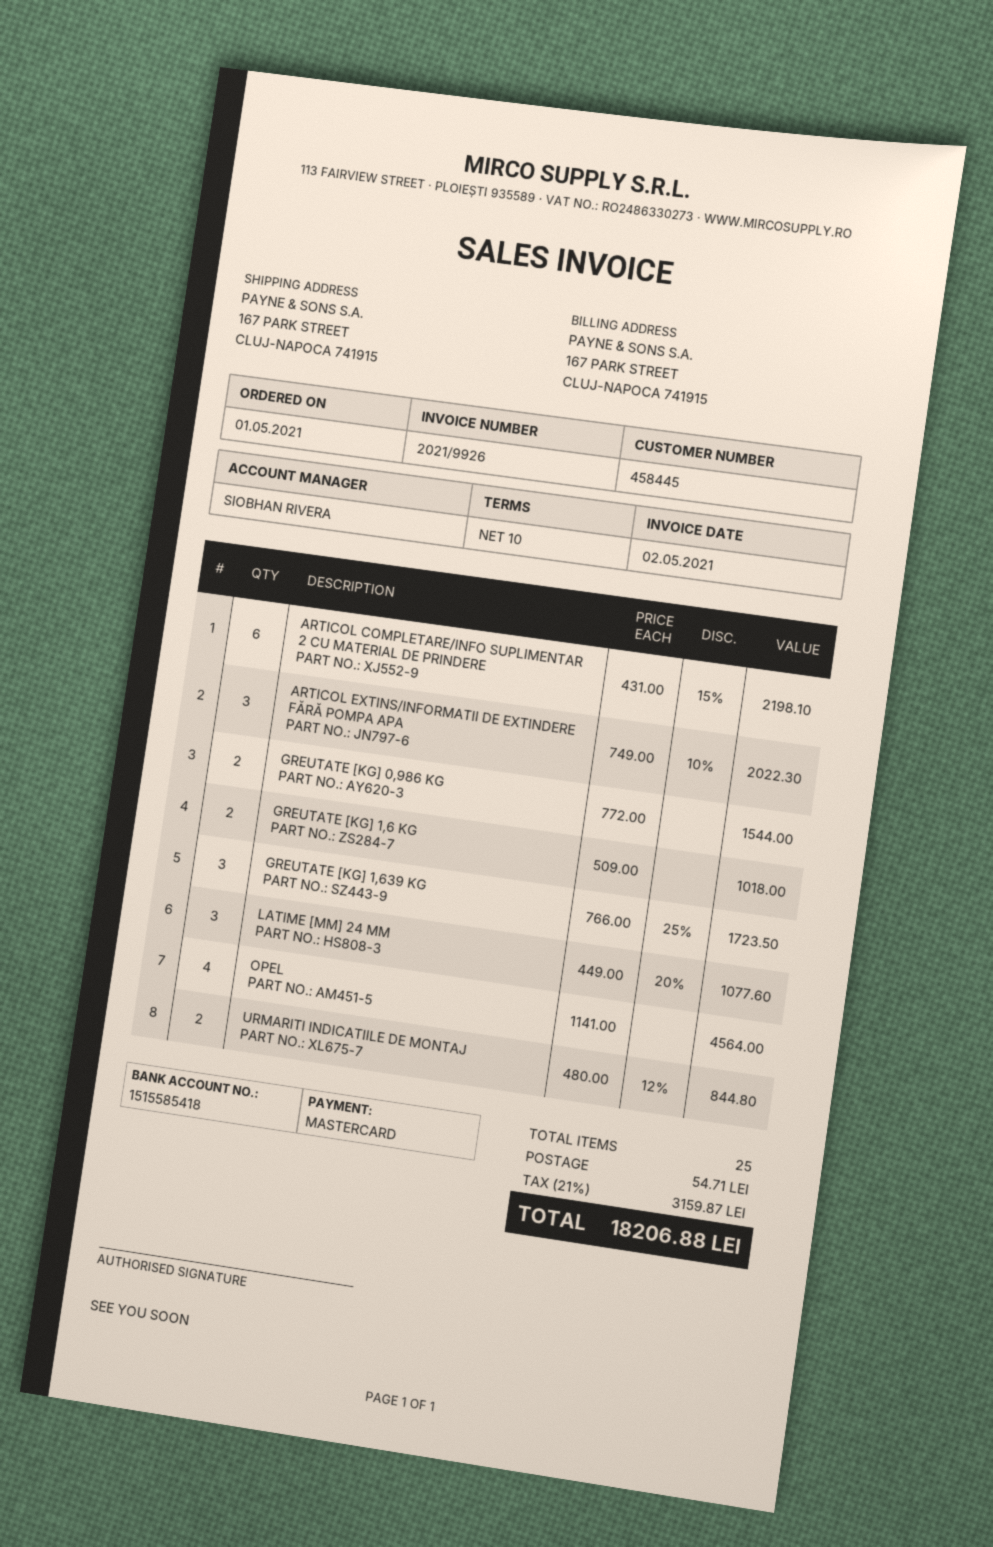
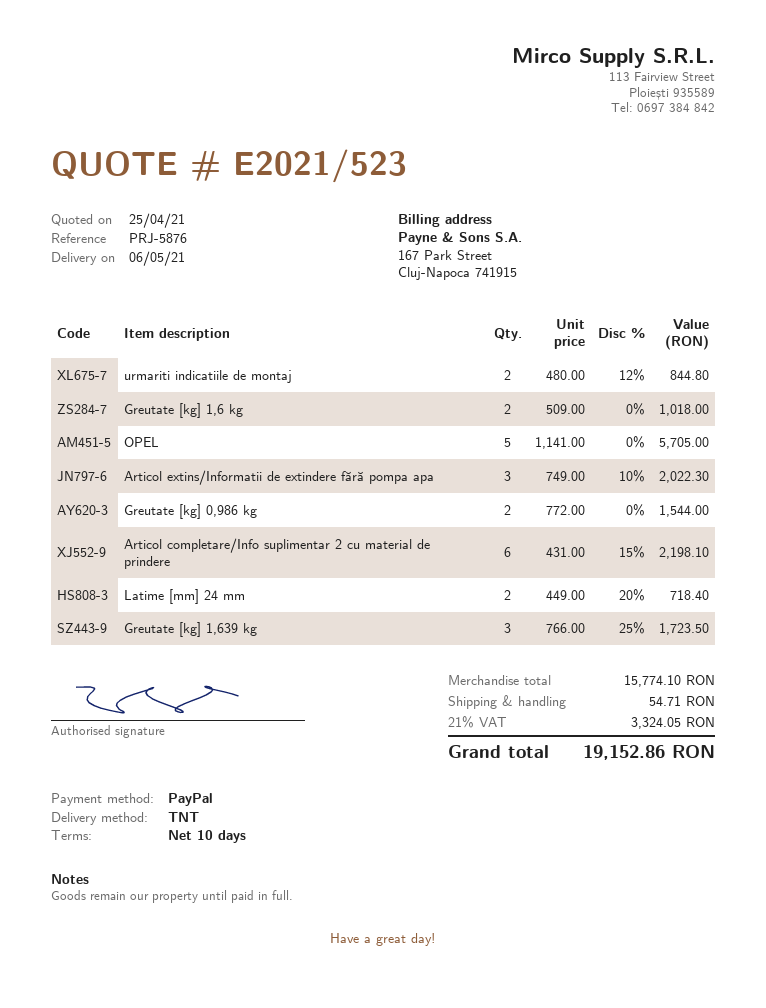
payment method: Mastercard -> PayPal
LATIME [MM] 24 MM: 3 x 449.00 - 20% = 1077.60 -> 2 x 449.00 - 20% = 718.40
OPEL: 4 x 1141.00 = 4564.00 -> 5 x 1141.00 = 5705.00
tax: 21% = 3159.87 -> 21% = 3324.05
total: 18206.88 -> 19152.86

